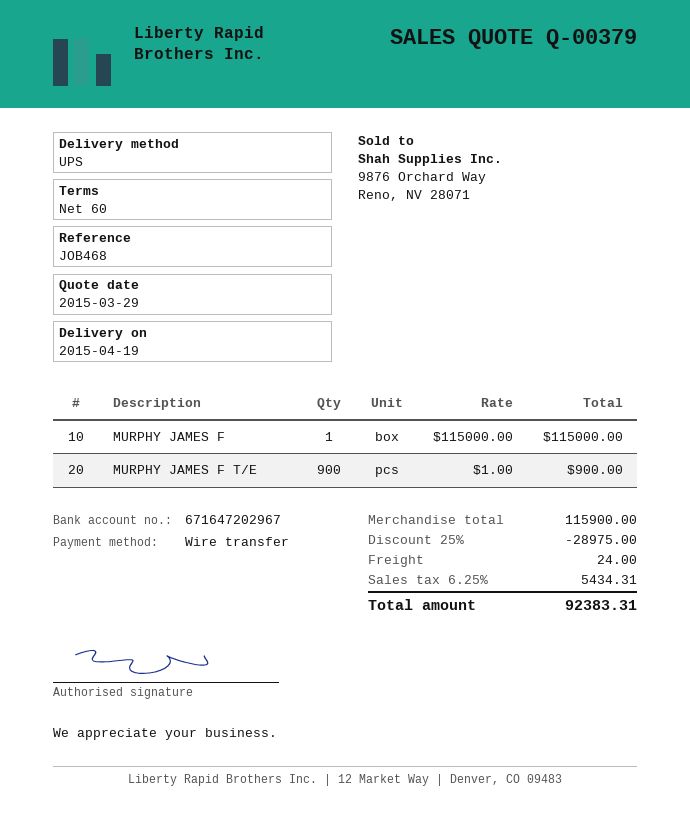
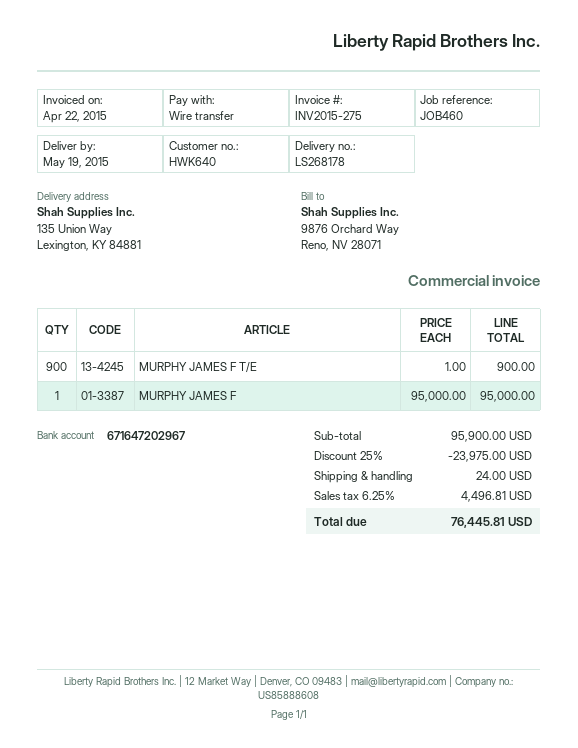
delivery date: 2015-04-19 -> 2015-05-19
reference: JOB468 -> JOB460
MURPHY JAMES F: 1 x 115000.00 = 115000.00 -> 1 x 95000.00 = 95000.00
subtotal: 115900.00 -> 95900.00
discount: 25% = 28975.00 -> 25% = 23975.00
tax: 6.25% = 5434.31 -> 6.25% = 4496.81
total: 92383.31 -> 76445.81

